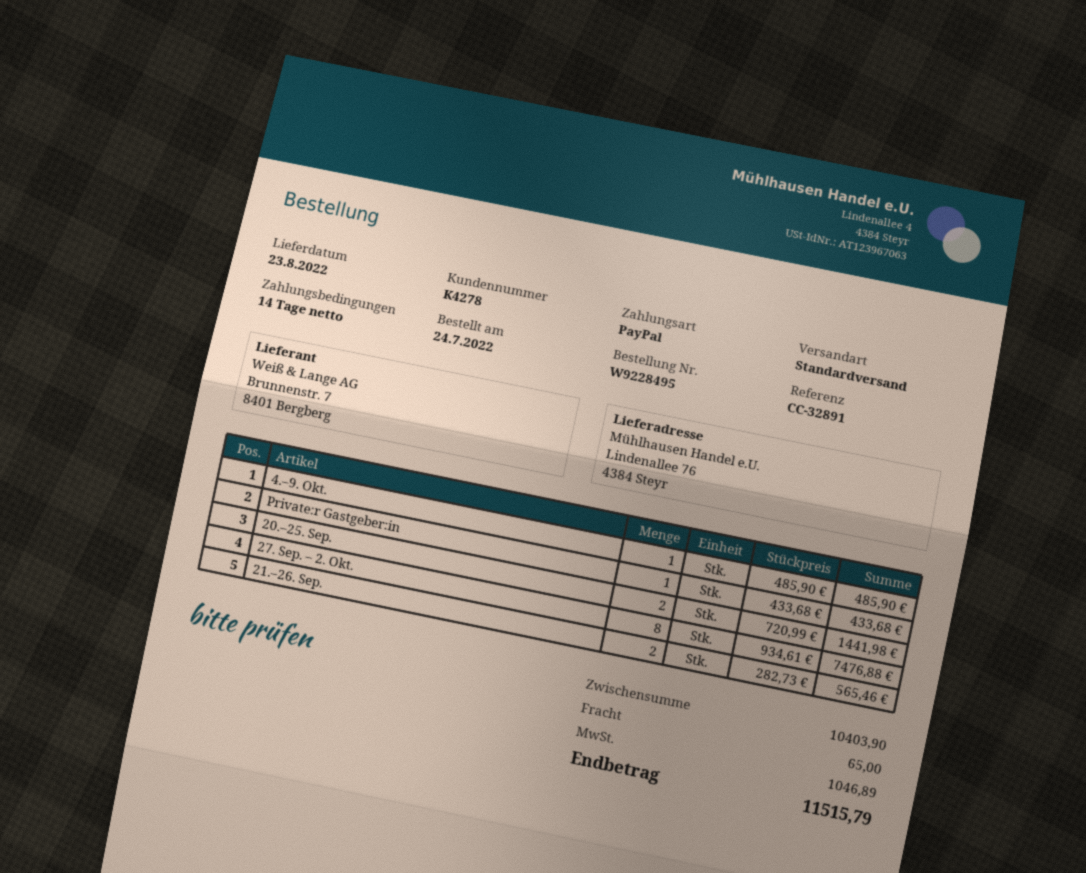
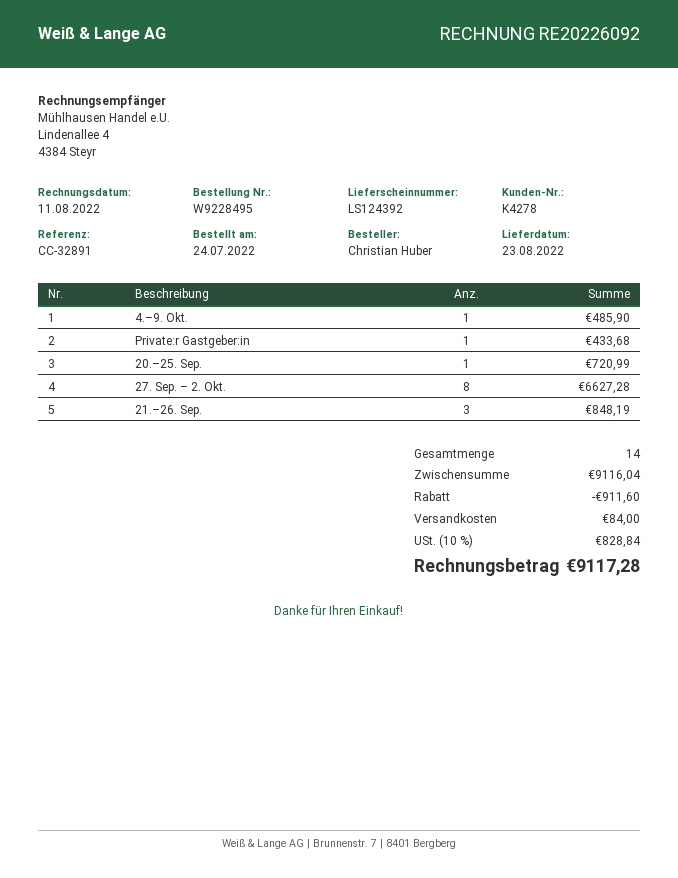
20.–25. Sep.: 2 for 1441.98 -> 1 for 720.99
27. Sep. – 2. Okt.: 8 for 7476.88 -> 8 for 6627.28
21.–26. Sep.: 2 for 565.46 -> 3 for 848.19
subtotal: 10403.90 -> 9116.04
discount: none -> 911.60
shipping: 65.00 -> 84.00
tax: 1046.89 -> 828.84
total: 11515.79 -> 9117.28

